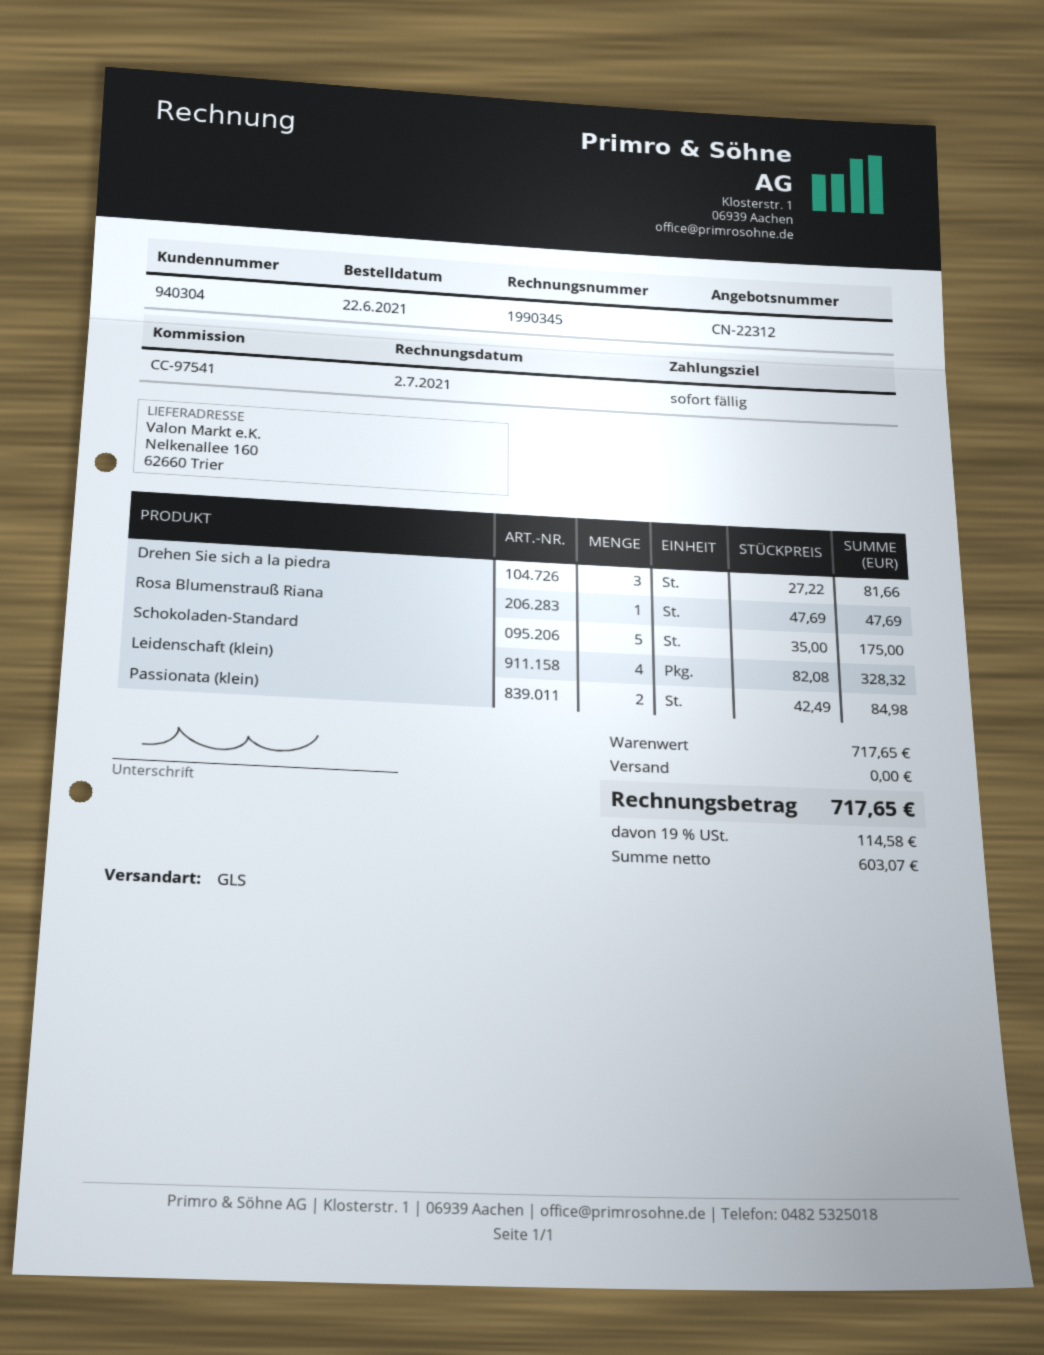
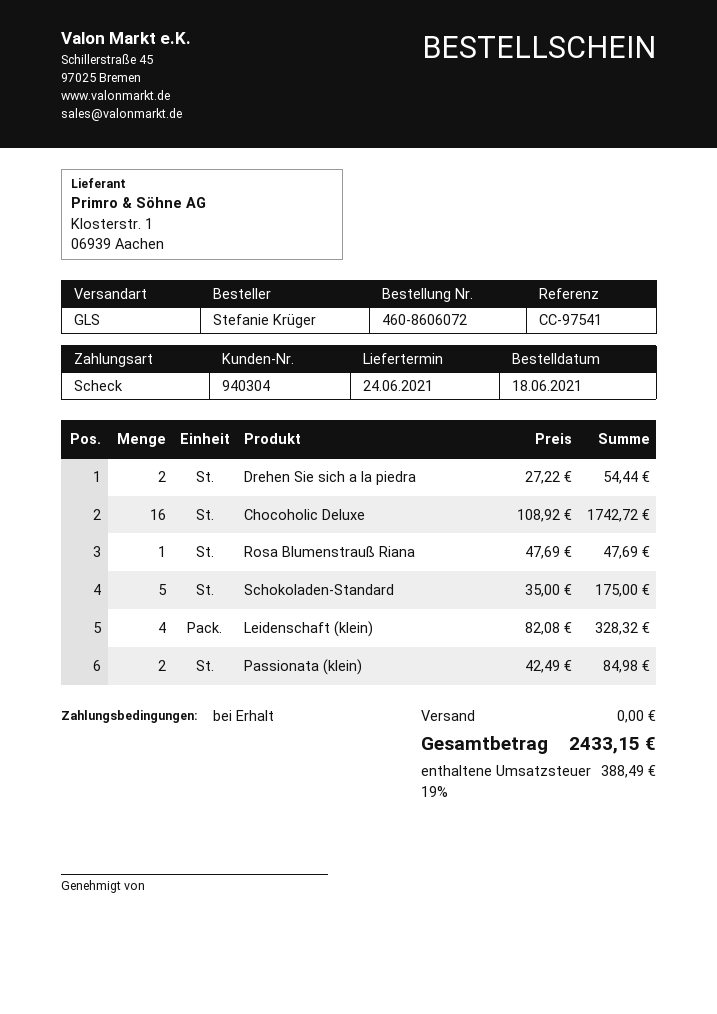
order date: 2021-06-22 -> 2021-06-18
Drehen Sie sich a la piedra: 3 x 27.22 = 81.66 -> 2 x 27.22 = 54.44
Chocoholic Deluxe: none -> 16 x 108.92 = 1742.72
tax: 19% = 114.58 -> 19% = 388.49
total: 717.65 -> 2433.15

